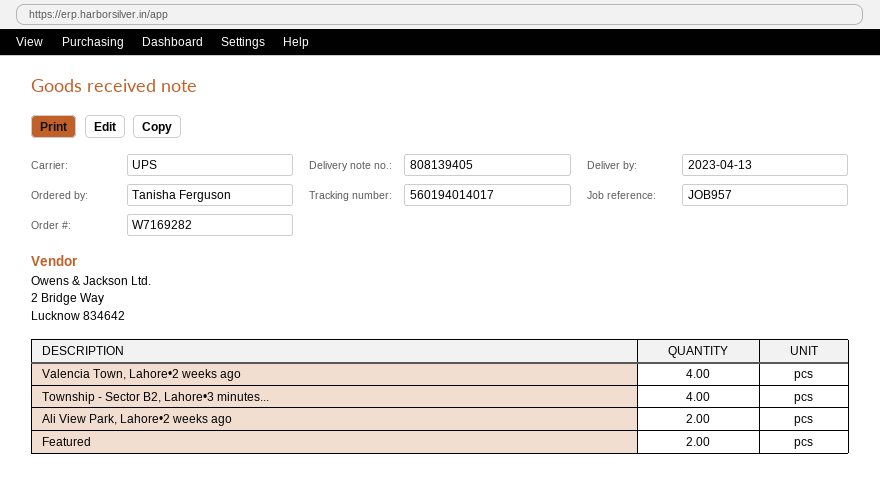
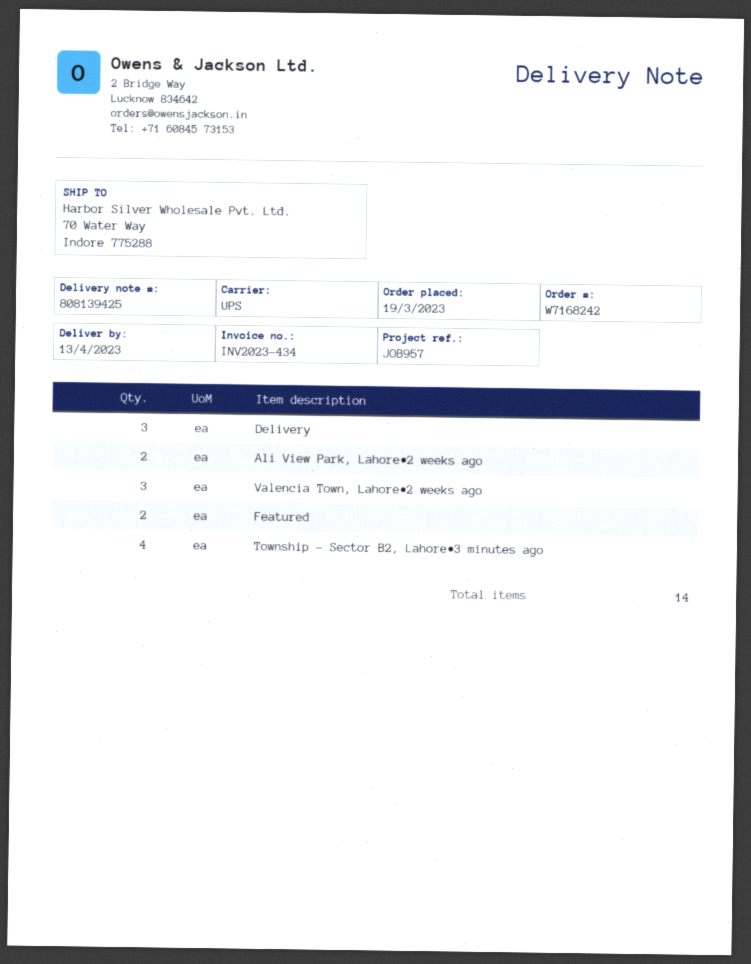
order number: W7169282 -> W7168242
delivery note number: 808139405 -> 808139425
Valencia Town, Lahore•2 weeks ago: 4 -> 3
Delivery: none -> 3

